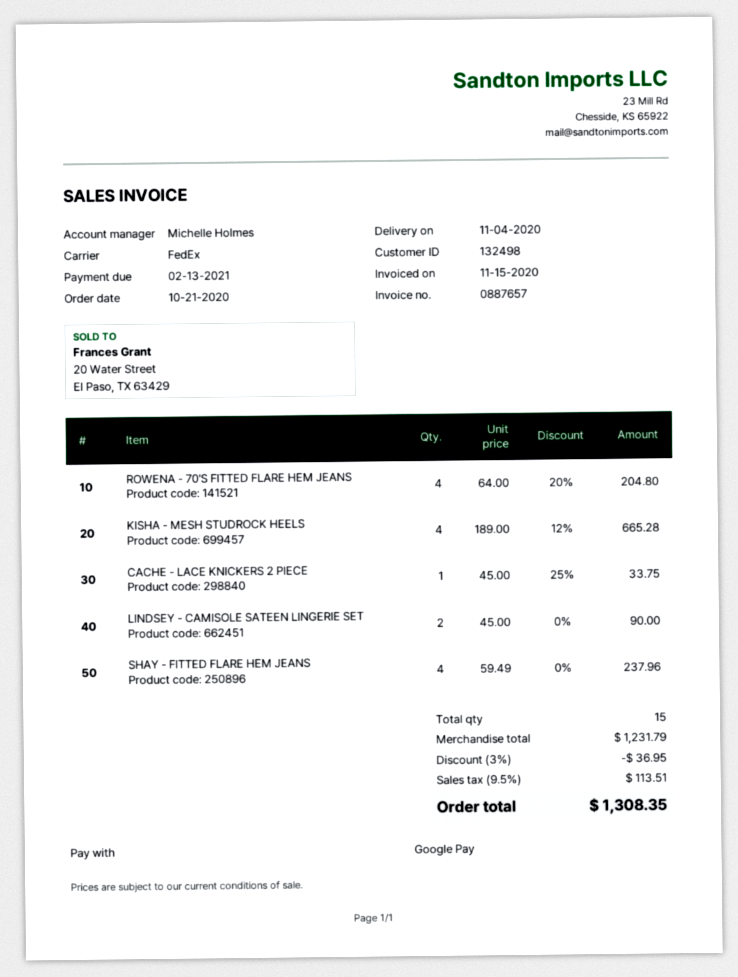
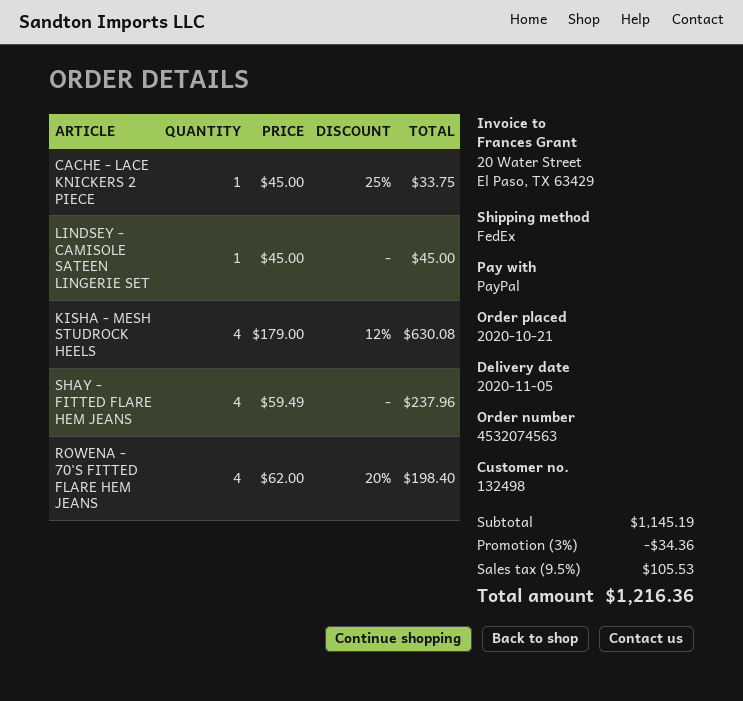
delivery date: 2020-11-04 -> 2020-11-05
payment method: Google Pay -> PayPal
ROWENA - 70'S FITTED FLARE HEM JEANS: 4 x 64.00 - 20% = 204.80 -> 4 x 62.00 - 20% = 198.40
KISHA - MESH STUDROCK HEELS: 4 x 189.00 - 12% = 665.28 -> 4 x 179.00 - 12% = 630.08
LINDSEY - CAMISOLE SATEEN LINGERIE SET: 2 x 45.00 = 90.00 -> 1 x 45.00 = 45.00
subtotal: 1231.79 -> 1145.19
discount: 3% = 36.95 -> 3% = 34.36
tax: 9.5% = 113.51 -> 9.5% = 105.53
total: 1308.35 -> 1216.36

